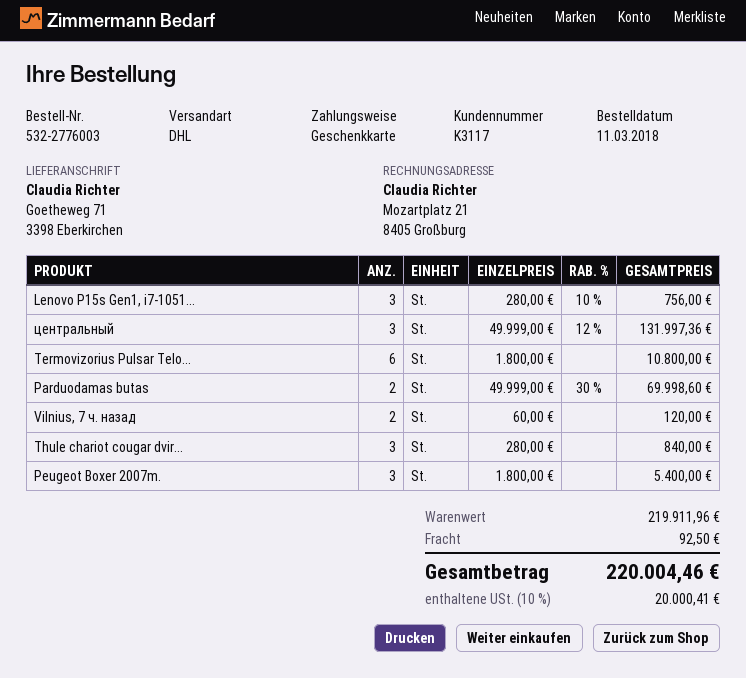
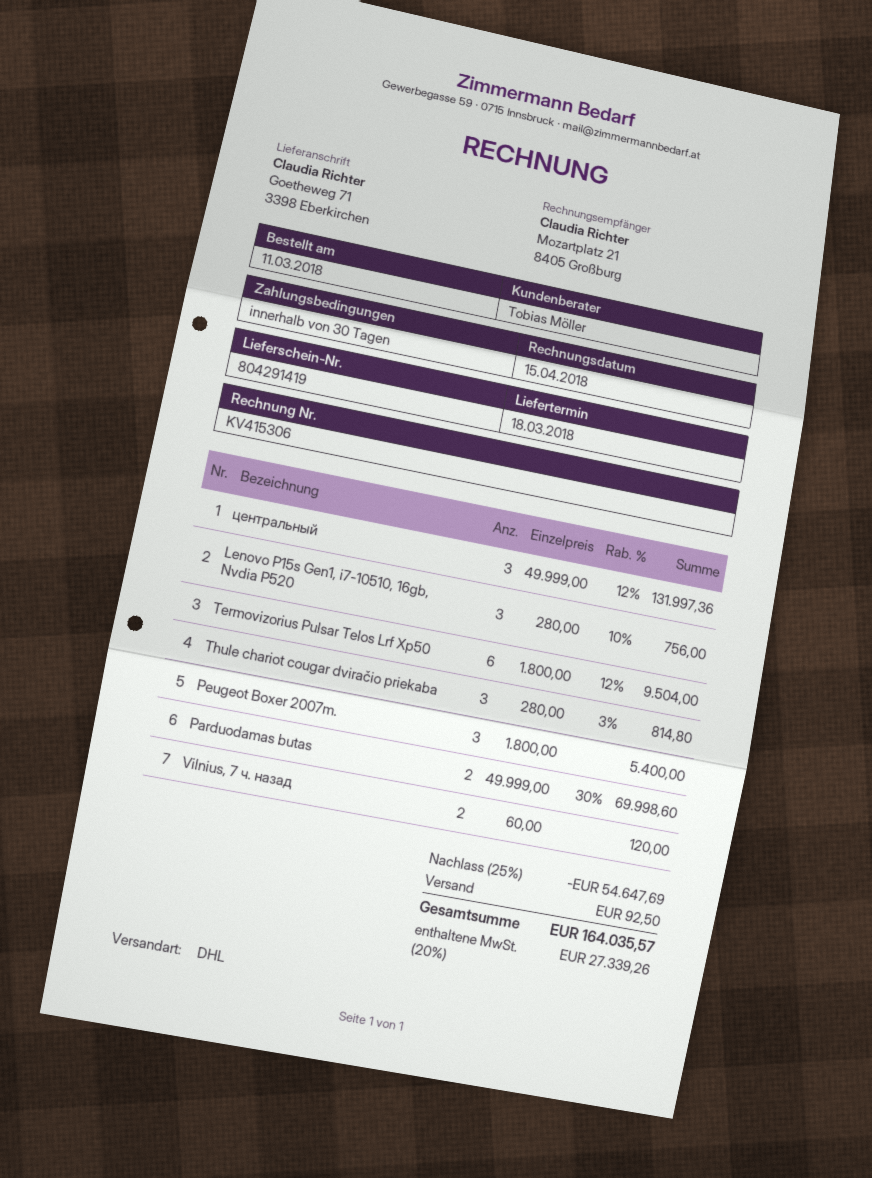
Termovizorius Pulsar Telo...: 6 x 1800.00 = 10800.00 -> 6 x 1800.00 - 12% = 9504.00
Thule chariot cougar dvir...: 3 x 280.00 = 840.00 -> 3 x 280.00 - 3% = 814.80
discount: none -> 25% = 54647.69
tax: 10% = 20000.41 -> 20% = 27339.26
total: 220004.46 -> 164035.57

